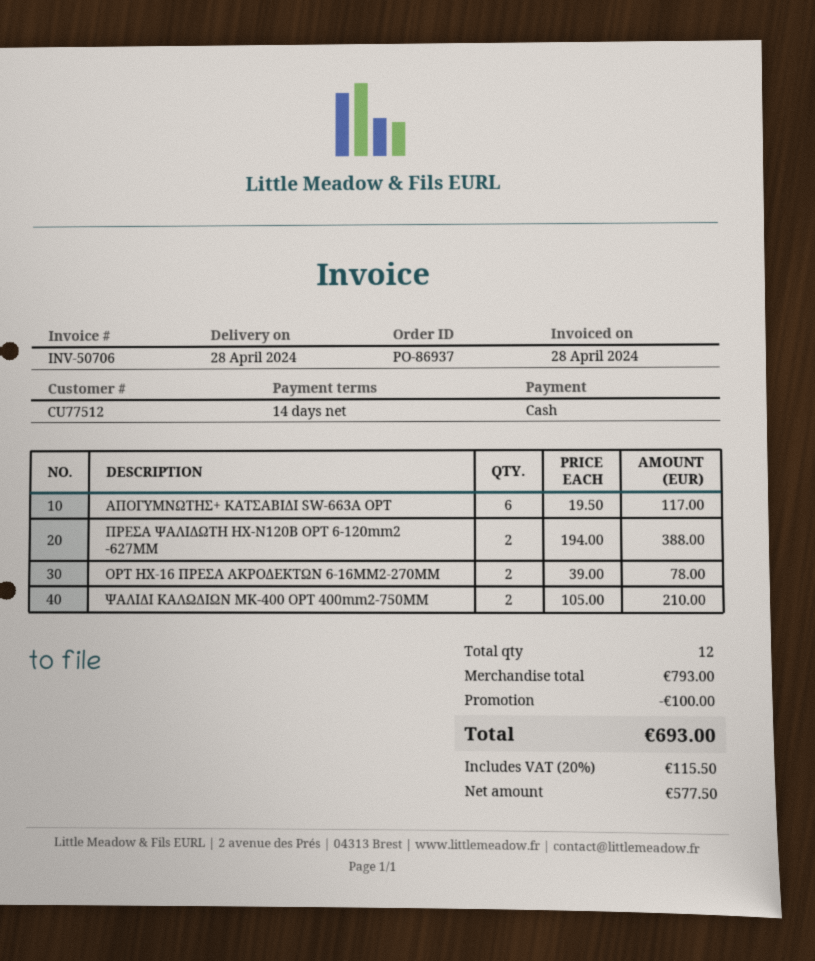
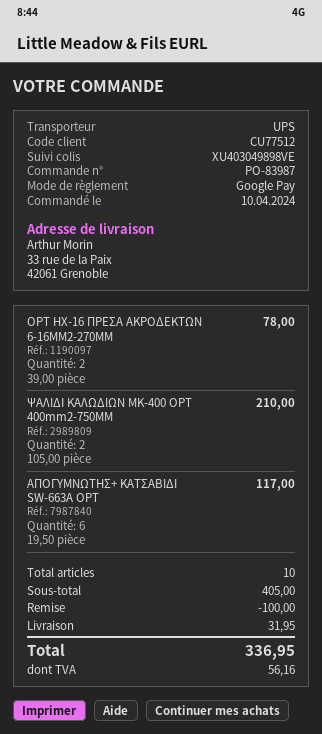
order number: PO-86937 -> PO-83987
payment method: cash -> Google Pay
ΠΡΕΣΑ ΨΑΛΙΔΩΤΗ HX-N120B OPT 6-120mm2 -627ΜΜ: 2 x 194.00 = 388.00 -> none
total quantity: 12 -> 10
subtotal: 793.00 -> 405.00
shipping: none -> 31.95
tax: 115.50 -> 56.16
total: 693.00 -> 336.95

